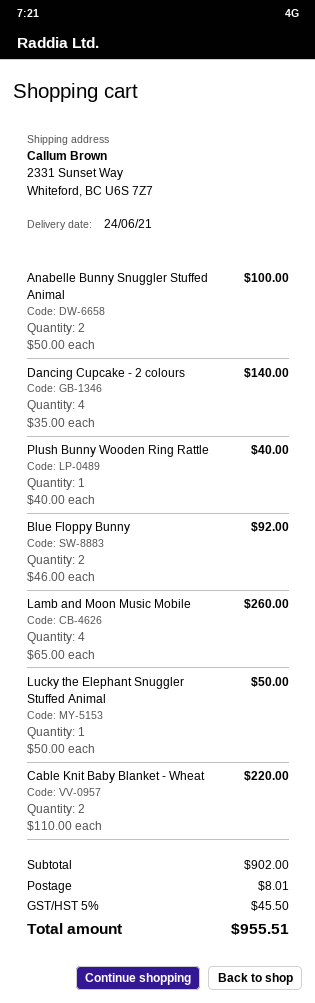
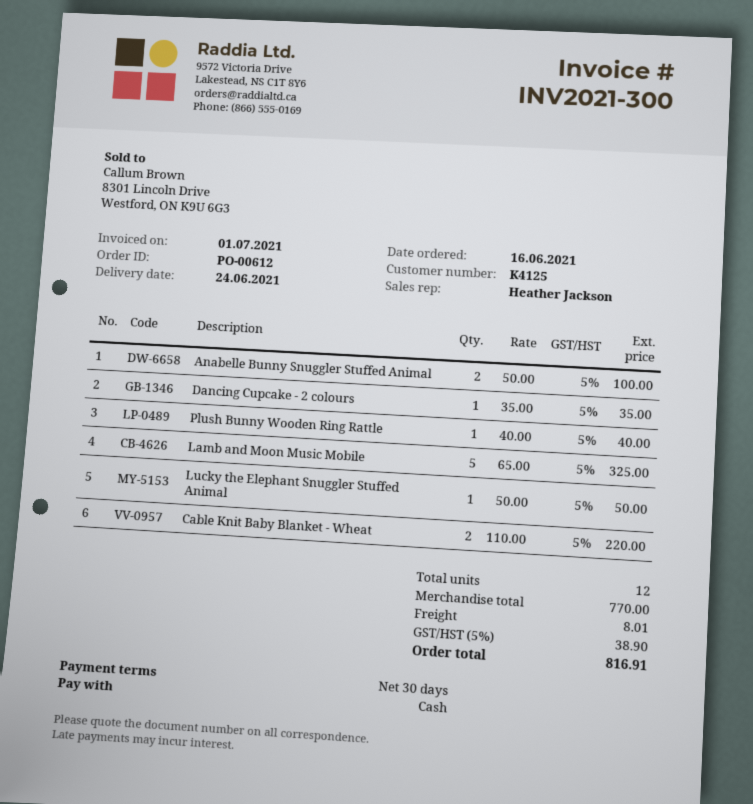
Dancing Cupcake - 2 colours: 4 x 35.00 = 140.00 -> 1 x 35.00 = 35.00
Blue Floppy Bunny: 2 x 46.00 = 92.00 -> none
Lamb and Moon Music Mobile: 4 x 65.00 = 260.00 -> 5 x 65.00 = 325.00
subtotal: 902.00 -> 770.00
tax: 5% = 45.50 -> 5% = 38.90
total: 955.51 -> 816.91

